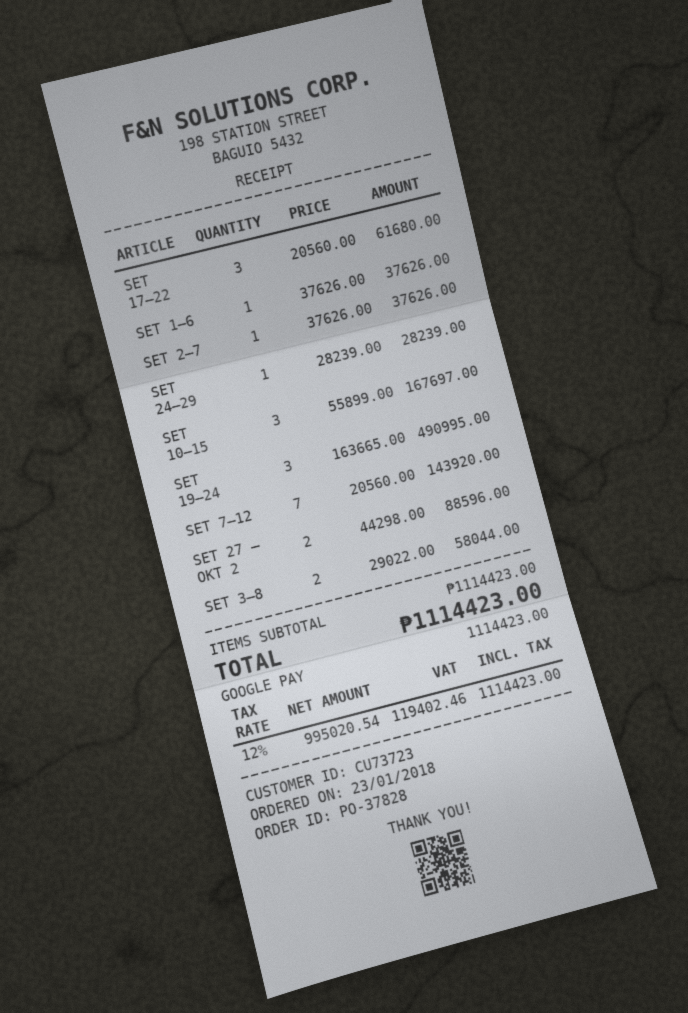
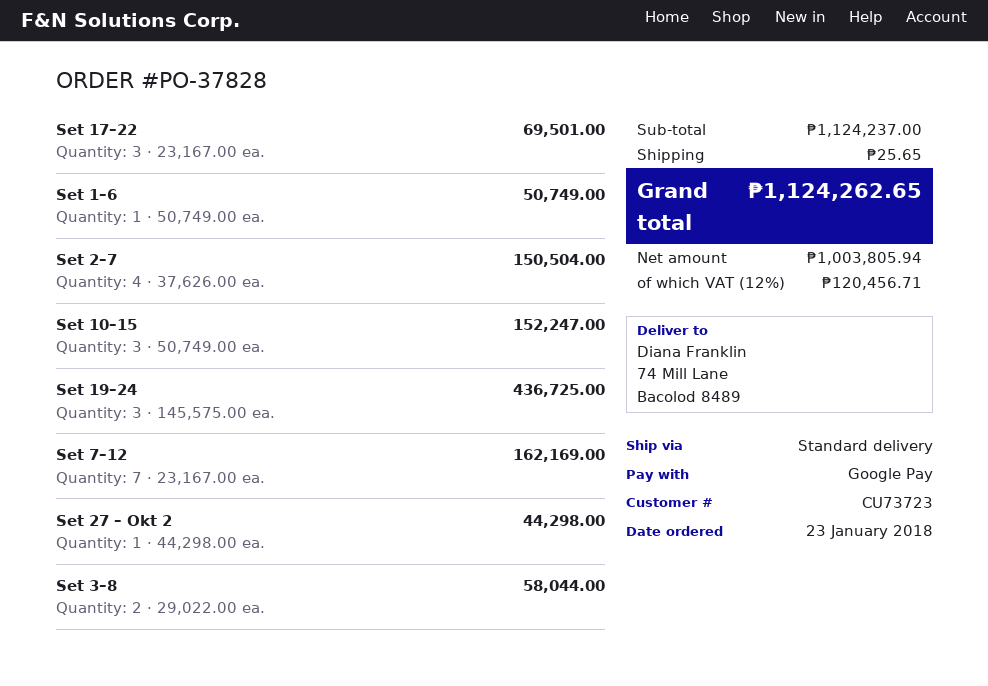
SET 17–22: 3 x 20560.00 = 61680.00 -> 3 x 23167.00 = 69501.00
SET 1–6: 1 x 37626.00 = 37626.00 -> 1 x 50749.00 = 50749.00
SET 2–7: 1 x 37626.00 = 37626.00 -> 4 x 37626.00 = 150504.00
SET 24–29: 1 x 28239.00 = 28239.00 -> none
SET 10–15: 3 x 55899.00 = 167697.00 -> 3 x 50749.00 = 152247.00
SET 19–24: 3 x 163665.00 = 490995.00 -> 3 x 145575.00 = 436725.00
SET 7–12: 7 x 20560.00 = 143920.00 -> 7 x 23167.00 = 162169.00
SET 27 – OKT 2: 2 x 44298.00 = 88596.00 -> 1 x 44298.00 = 44298.00
subtotal: 1114423.00 -> 1124237.00
shipping: none -> 25.65
net: 995020.54 -> 1003805.94
tax: 12% = 119402.46 -> 12% = 120456.71
total: 1114423.00 -> 1124262.65

